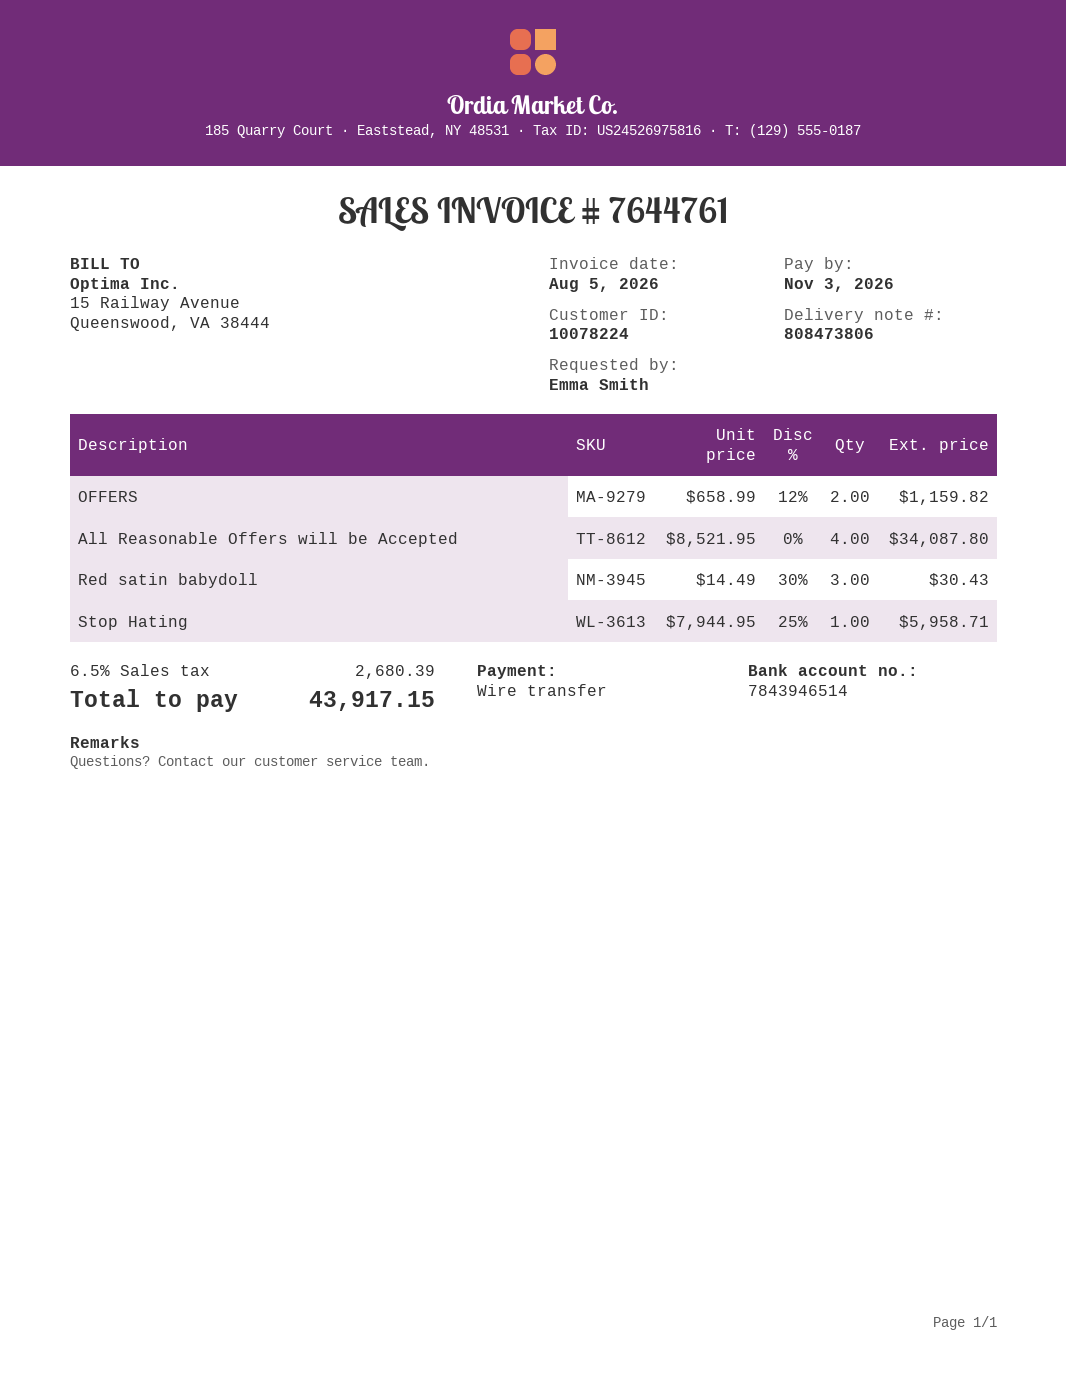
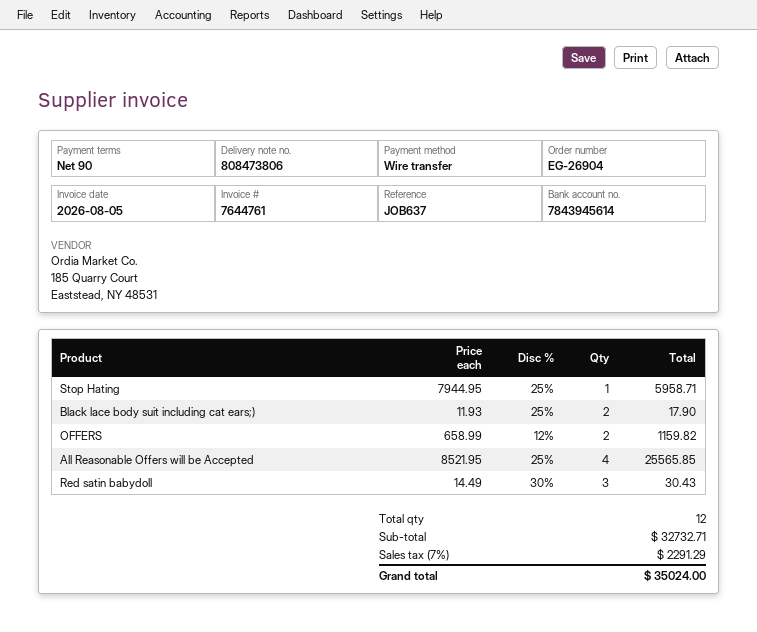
bank account: 7843946514 -> 7843945614
All Reasonable Offers will be Accepted: 4 x 8521.95 = 34087.80 -> 4 x 8521.95 - 25% = 25565.85
Black lace body suit including cat ears;): none -> 2 x 11.93 - 25% = 17.90
tax: 6.5% = 2680.39 -> 7% = 2291.29
total: 43917.15 -> 35024.00

